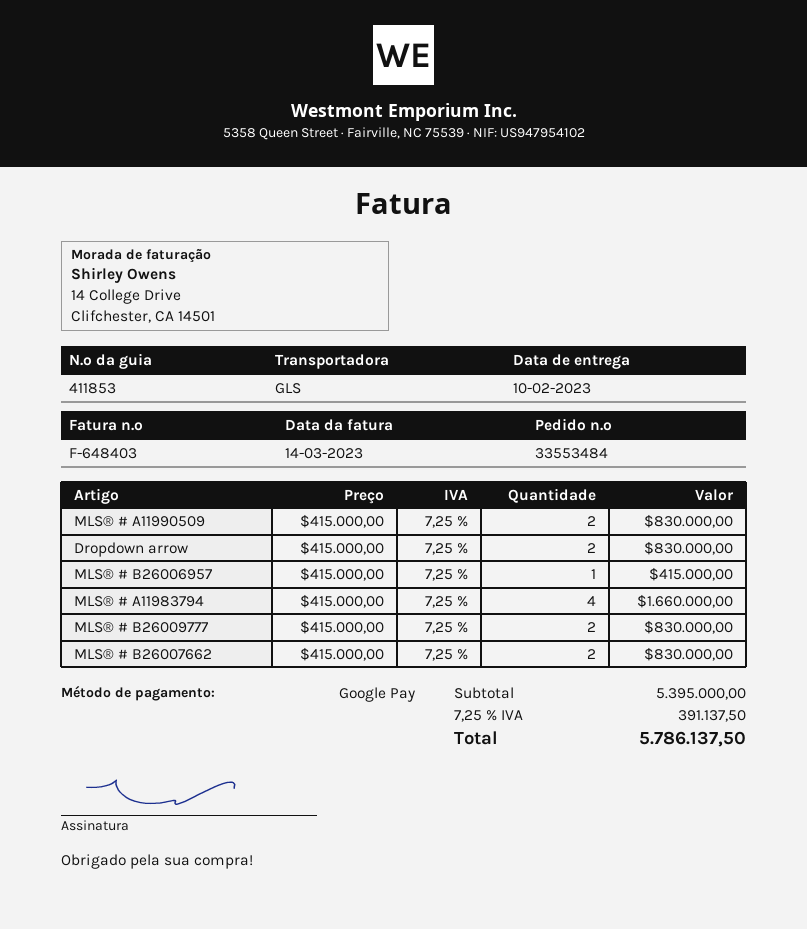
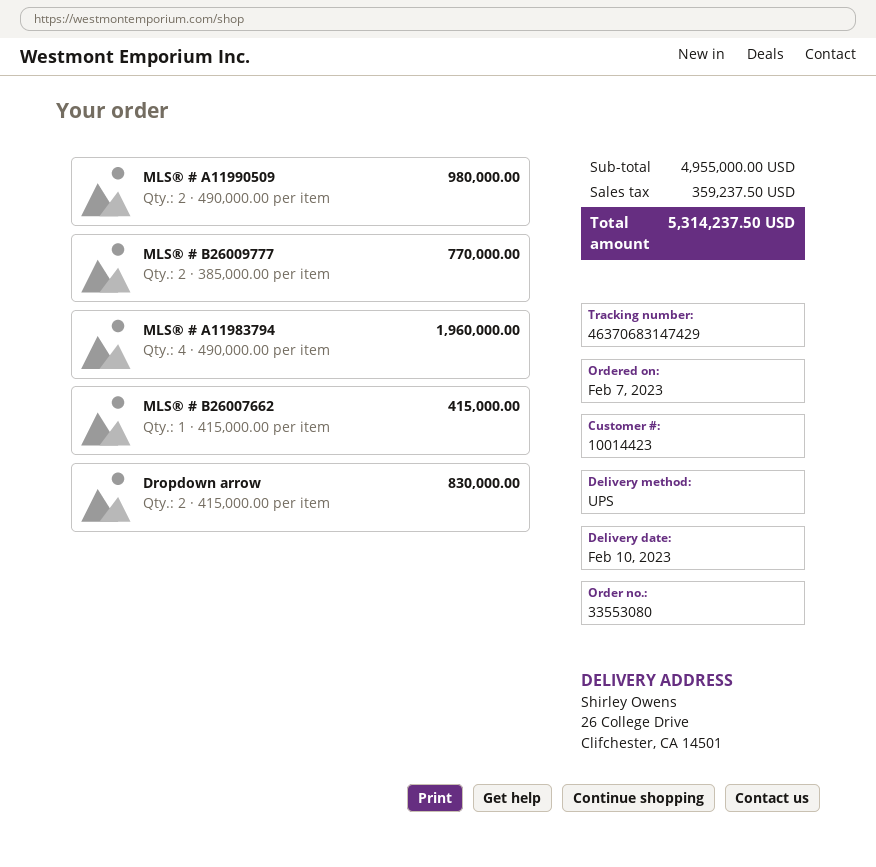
order number: 33553484 -> 33553080
shipping method: GLS -> UPS
MLS® # A11990509: 2 x 415000.00 = 830000.00 -> 2 x 490000.00 = 980000.00
MLS® # B26006957: 1 x 415000.00 = 415000.00 -> none
MLS® # A11983794: 4 x 415000.00 = 1660000.00 -> 4 x 490000.00 = 1960000.00
MLS® # B26009777: 2 x 415000.00 = 830000.00 -> 2 x 385000.00 = 770000.00
MLS® # B26007662: 2 x 415000.00 = 830000.00 -> 1 x 415000.00 = 415000.00
subtotal: 5395000.00 -> 4955000.00
tax: 391137.50 -> 359237.50
total: 5786137.50 -> 5314237.50

